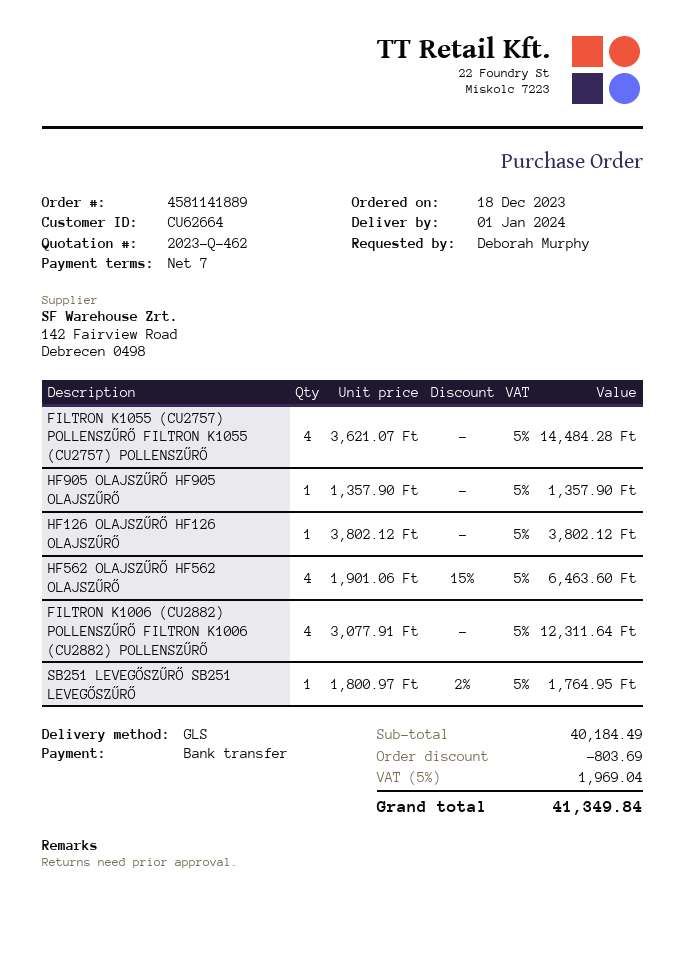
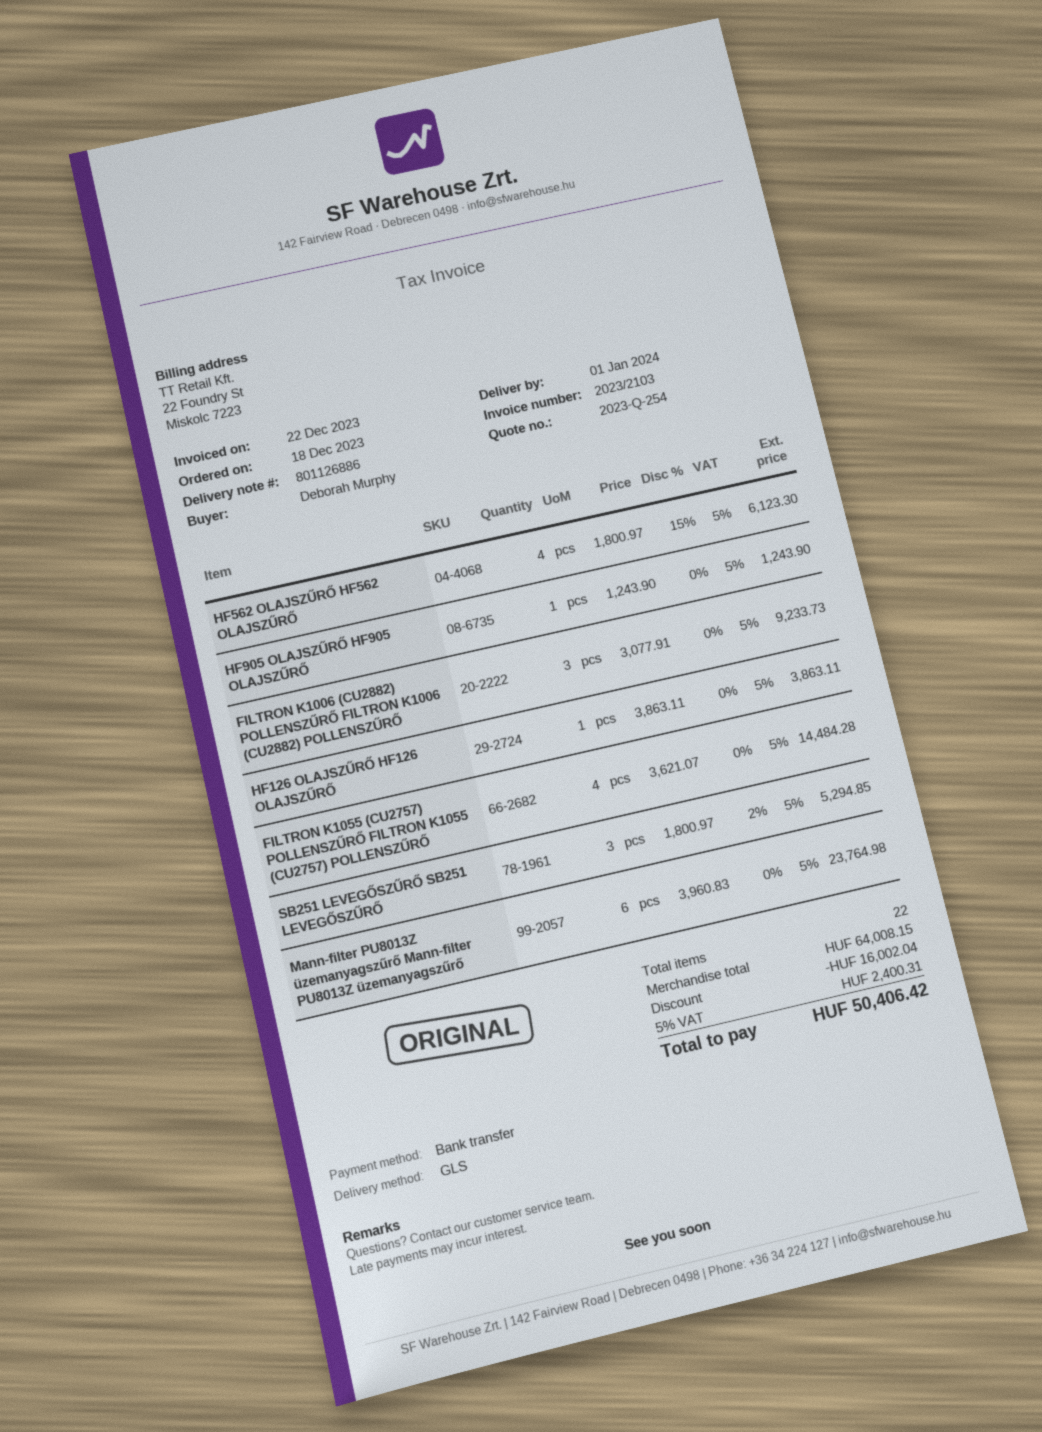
quote number: 2023-Q-462 -> 2023-Q-254
HF905 OLAJSZŰRŐ HF905 OLAJSZŰRŐ: 1 x 1357.90 = 1357.90 -> 1 x 1243.90 = 1243.90
HF126 OLAJSZŰRŐ HF126 OLAJSZŰRŐ: 1 x 3802.12 = 3802.12 -> 1 x 3863.11 = 3863.11
HF562 OLAJSZŰRŐ HF562 OLAJSZŰRŐ: 4 x 1901.06 - 15% = 6463.60 -> 4 x 1800.97 - 15% = 6123.30
FILTRON K1006 (CU2882) POLLENSZŰRŐ FILTRON K1006 (CU2882) POLLENSZŰRŐ: 4 x 3077.91 = 12311.64 -> 3 x 3077.91 = 9233.73
SB251 LEVEGŐSZŰRŐ SB251 LEVEGŐSZŰRŐ: 1 x 1800.97 - 2% = 1764.95 -> 3 x 1800.97 - 2% = 5294.85
Mann-filter PU8013Z üzemanyagszűrő Mann-filter PU8013Z üzemanyagszűrő: none -> 6 x 3960.83 = 23764.98
subtotal: 40184.49 -> 64008.15
discount: 803.69 -> 16002.04
tax: 5% = 1969.04 -> 5% = 2400.31
total: 41349.84 -> 50406.42

